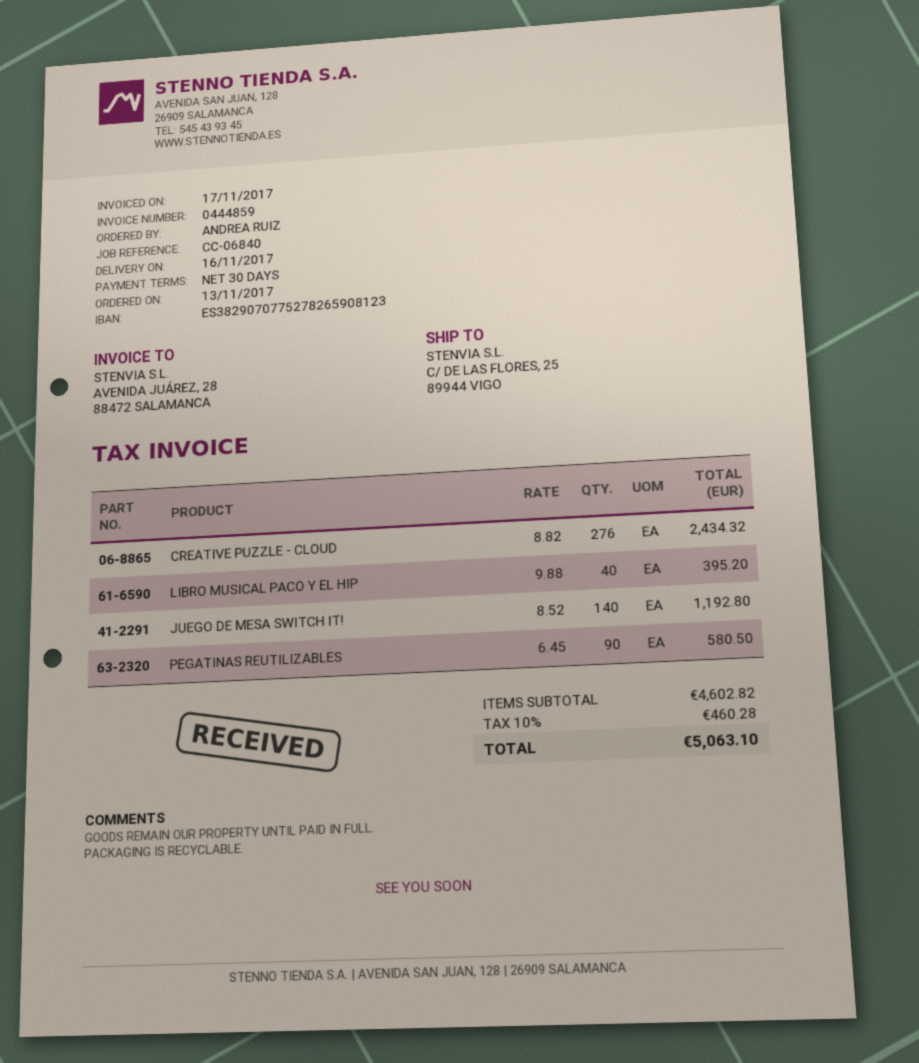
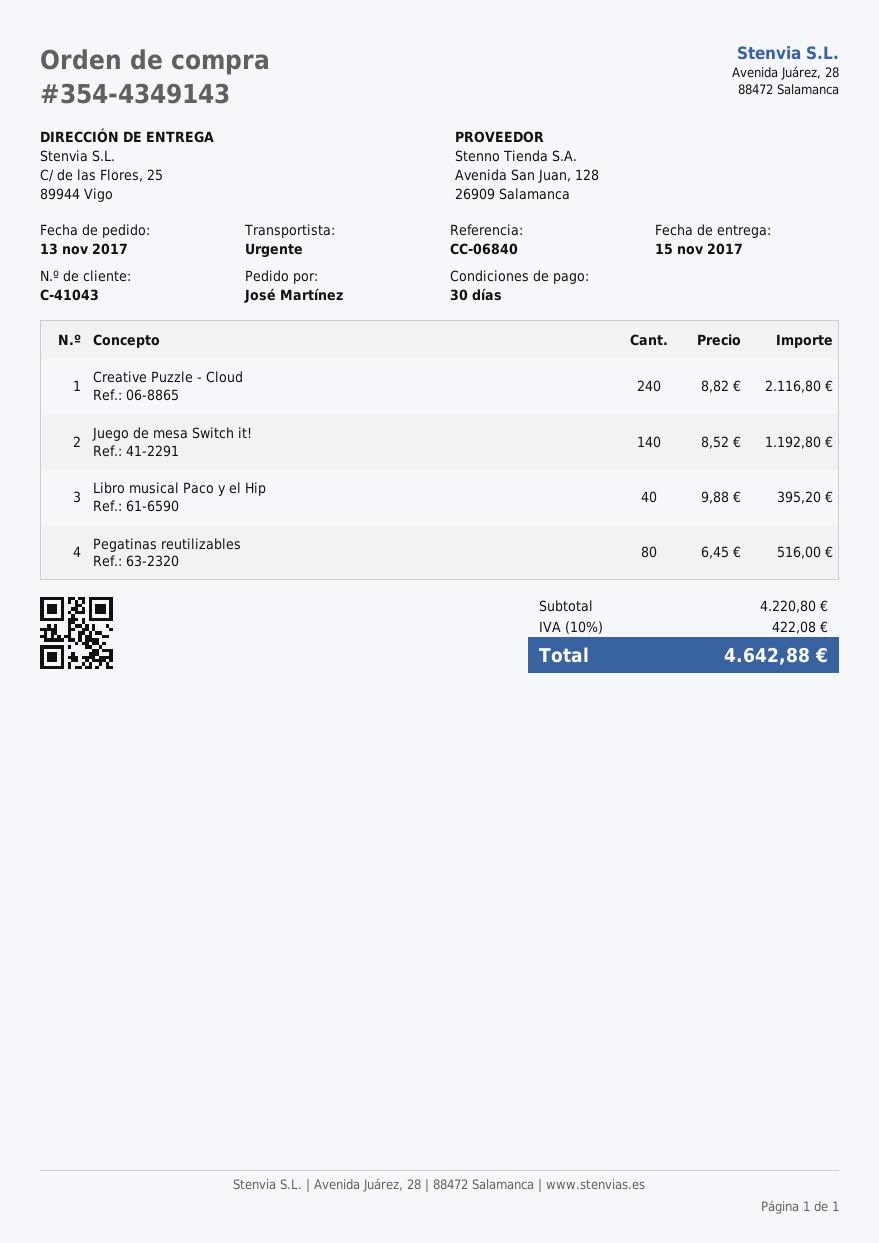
delivery date: 2017-11-16 -> 2017-11-15
ordered by: ANDREA RUIZ -> José Martínez
CREATIVE PUZZLE - CLOUD: 276 x 8.82 = 2434.32 -> 240 x 8.82 = 2116.80
PEGATINAS REUTILIZABLES: 90 x 6.45 = 580.50 -> 80 x 6.45 = 516.00
subtotal: 4602.82 -> 4220.80
tax: 10% = 460.28 -> 10% = 422.08
total: 5063.10 -> 4642.88

